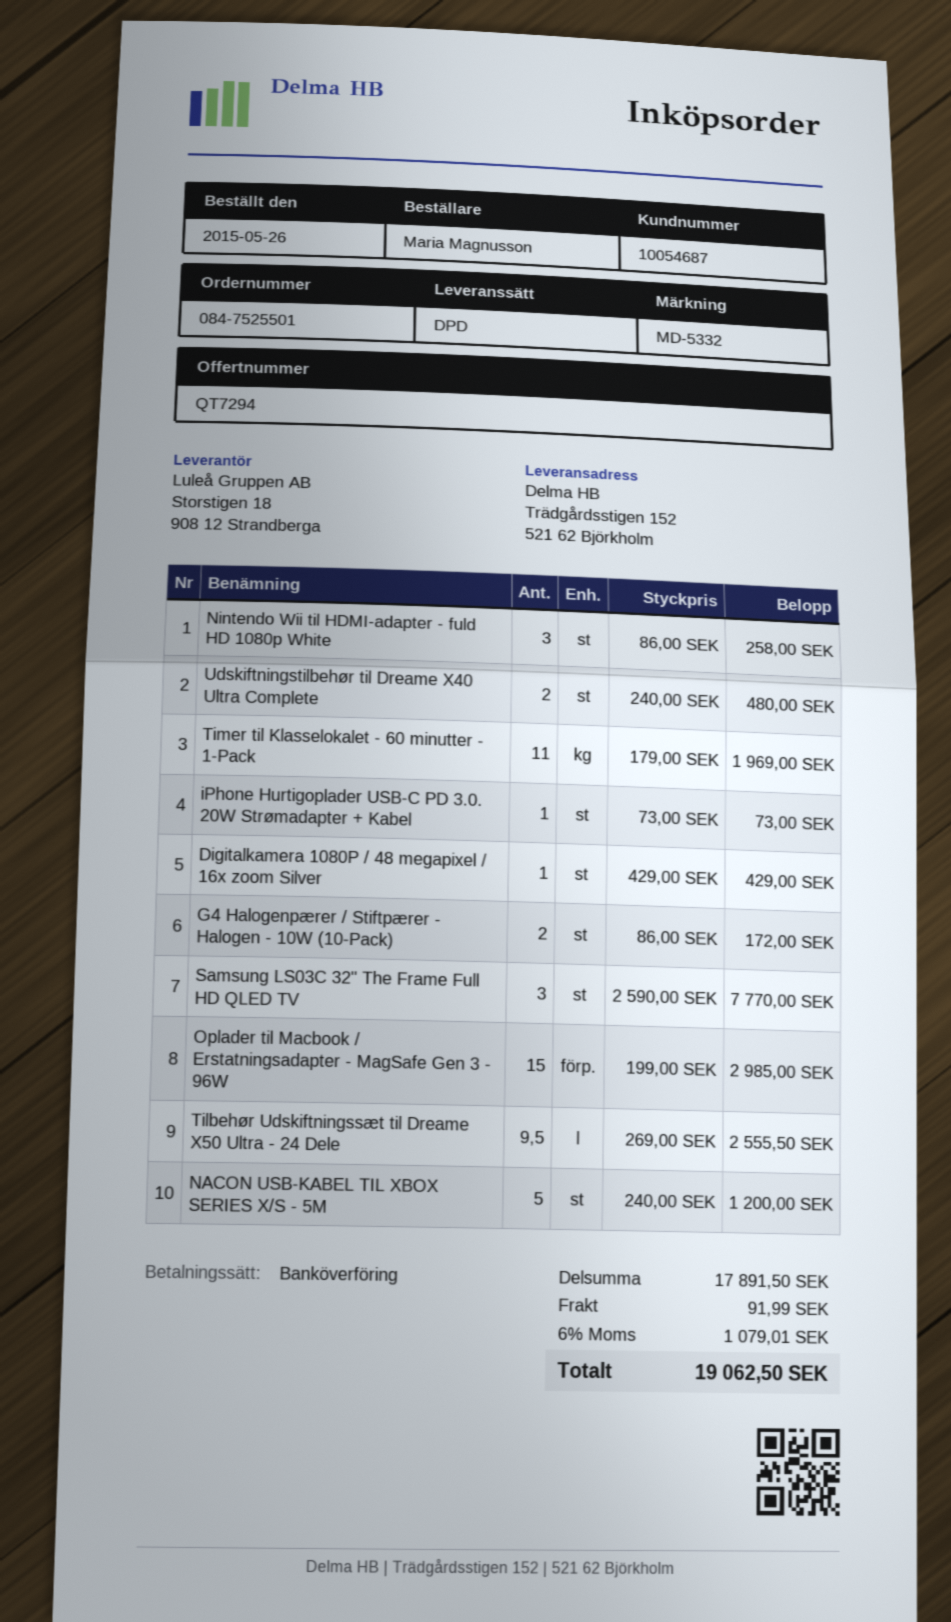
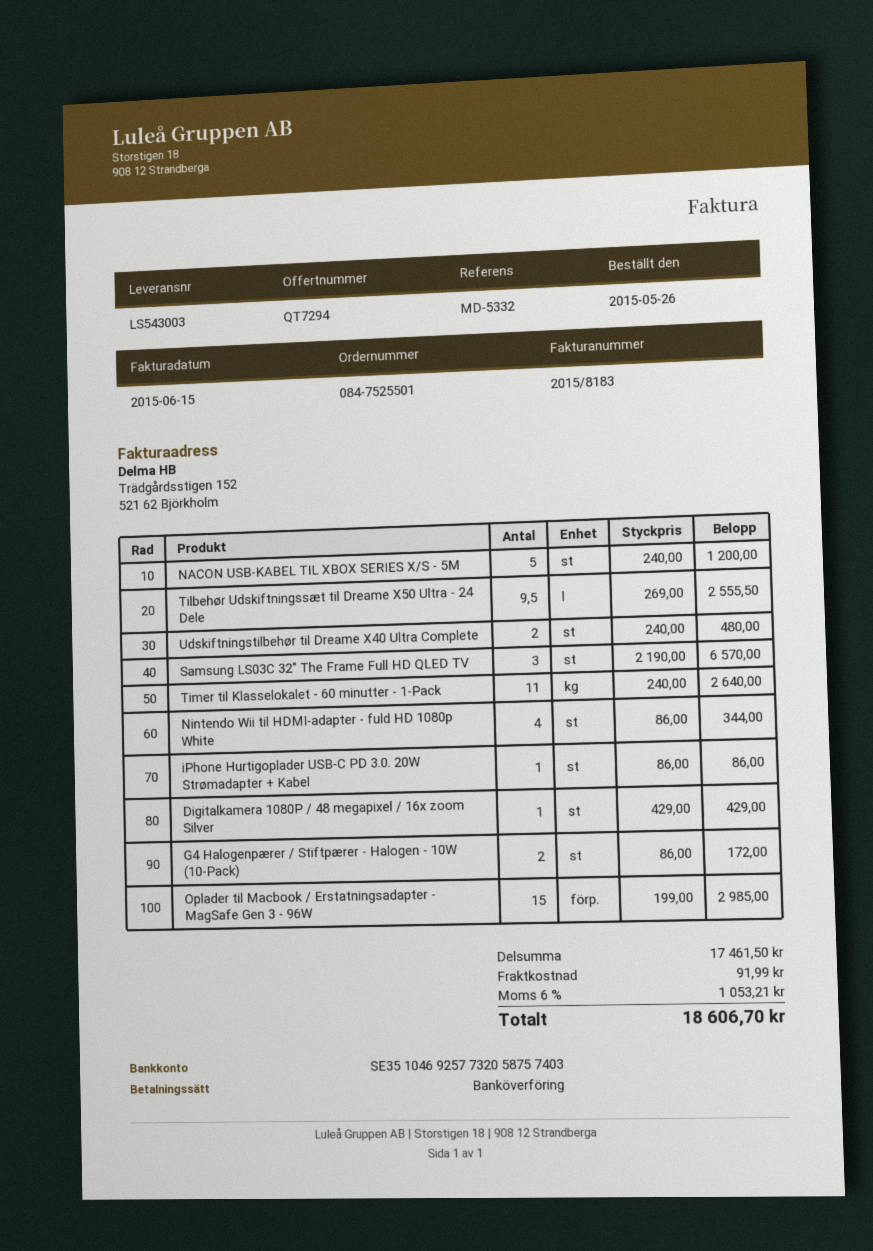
Nintendo Wii til HDMI-adapter - fuld HD 1080p White: 3 x 86.00 = 258.00 -> 4 x 86.00 = 344.00
Timer til Klasselokalet - 60 minutter - 1-Pack: 11 x 179.00 = 1969.00 -> 11 x 240.00 = 2640.00
iPhone Hurtigoplader USB-C PD 3.0. 20W Strømadapter + Kabel: 1 x 73.00 = 73.00 -> 1 x 86.00 = 86.00
Samsung LS03C 32" The Frame Full HD QLED TV: 3 x 2590.00 = 7770.00 -> 3 x 2190.00 = 6570.00
subtotal: 17891.50 -> 17461.50
tax: 6% = 1079.01 -> 6% = 1053.21
total: 19062.50 -> 18606.70

